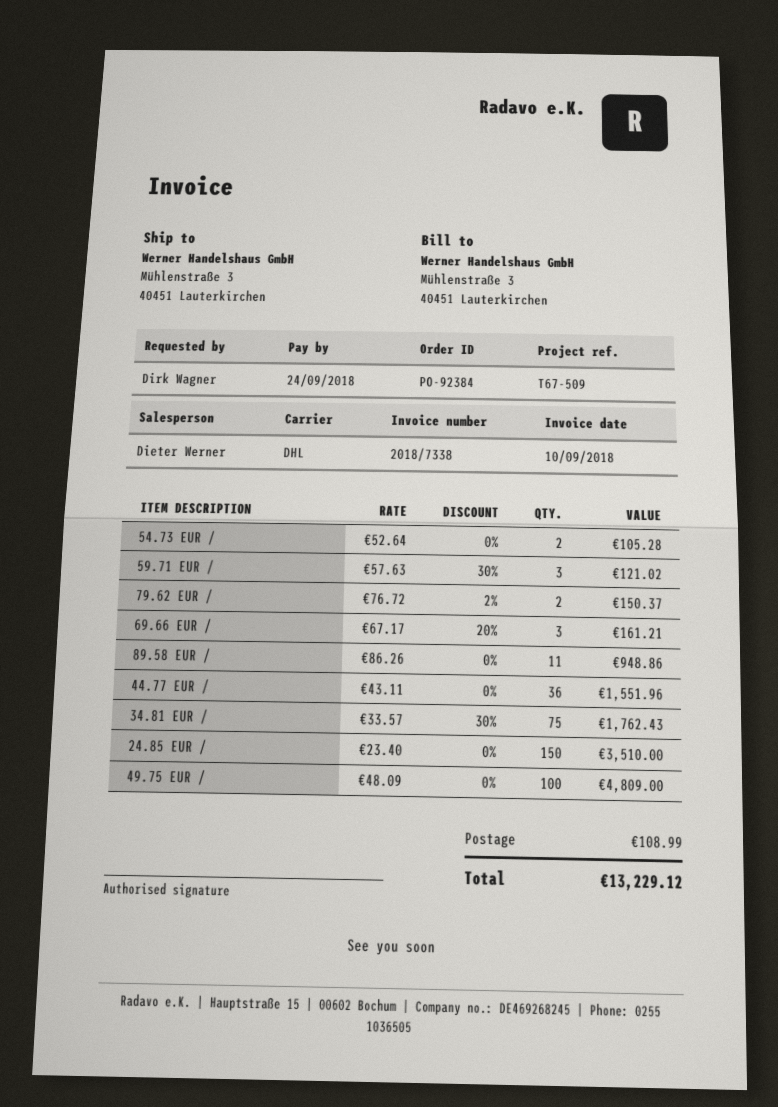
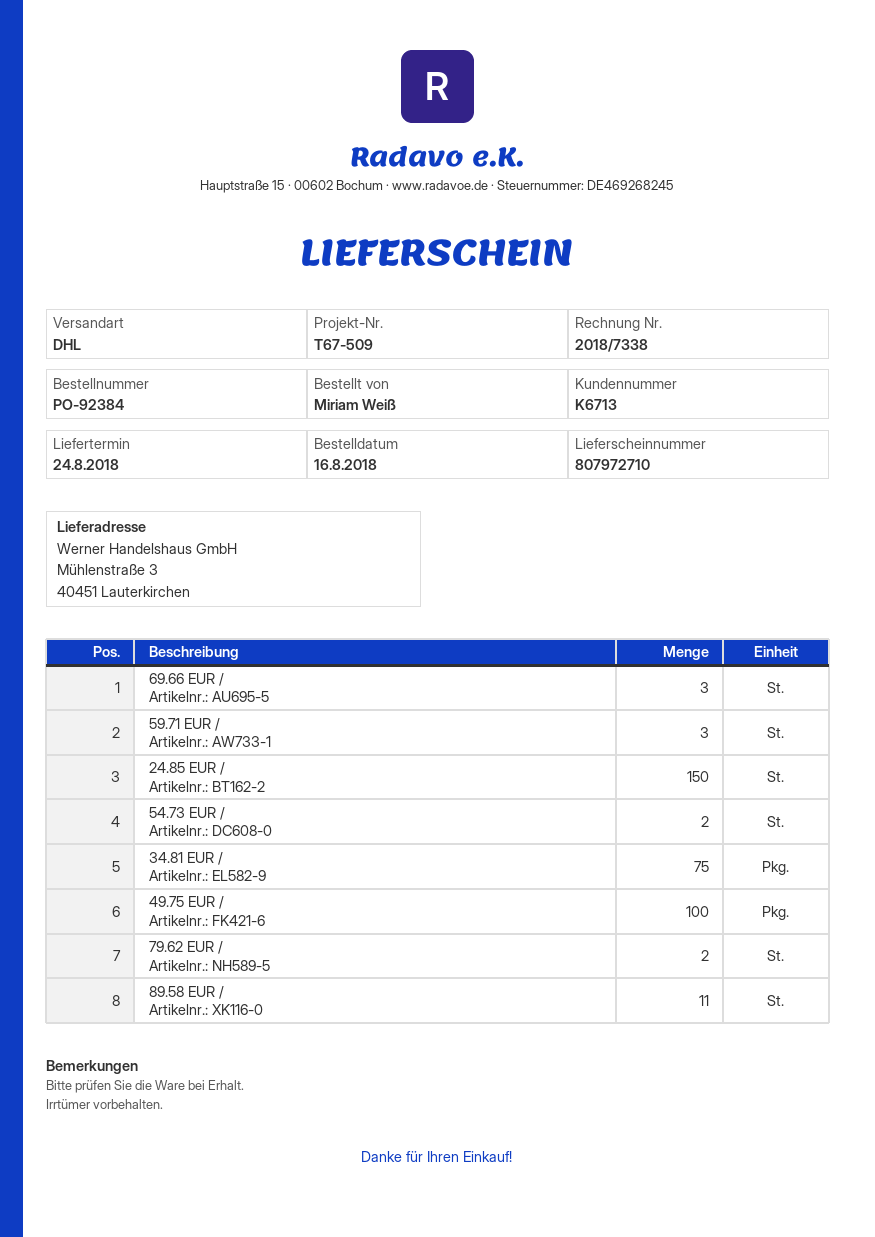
ordered by: Dirk Wagner -> Miriam Weiß
44.77 EUR /: 36 -> none

